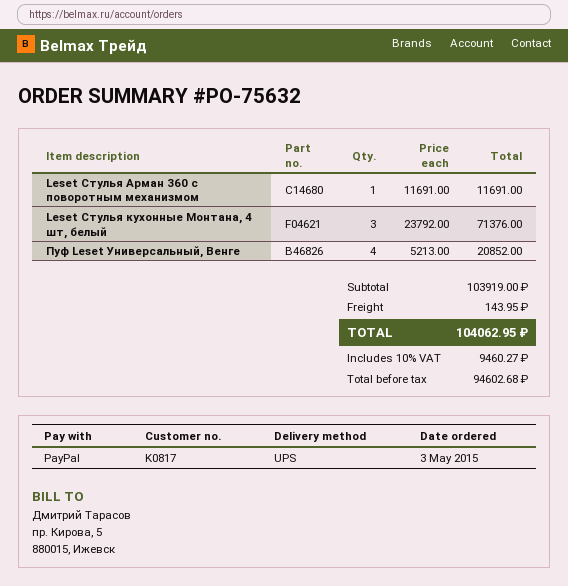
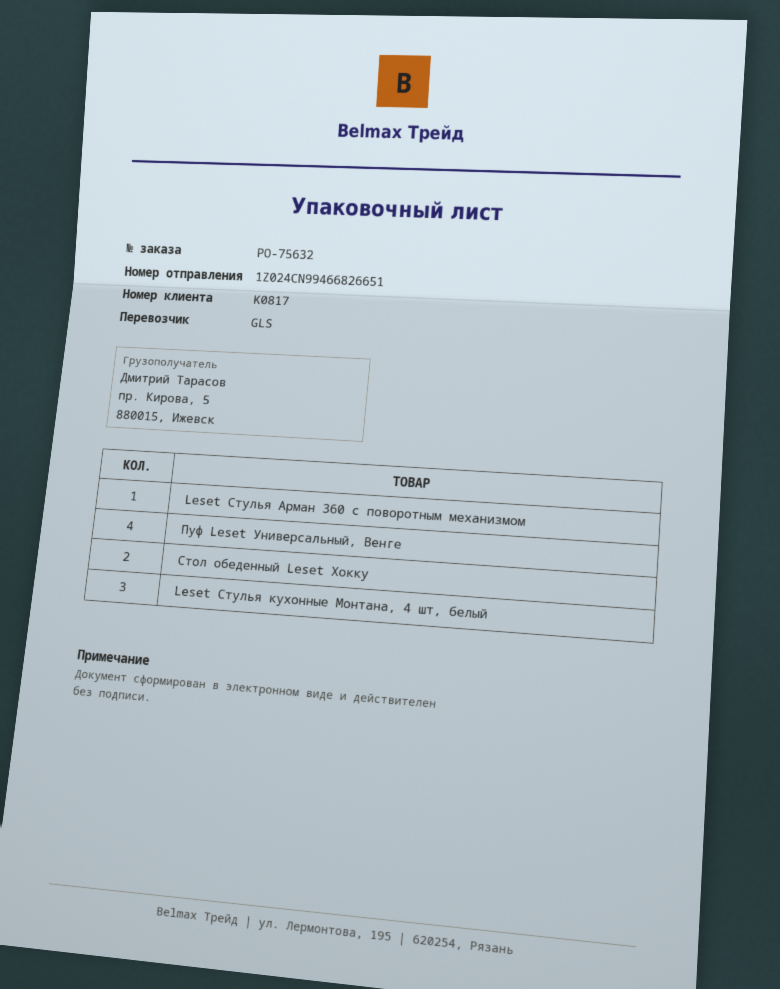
shipping method: UPS -> GLS
Стол обеденный Leset Хокку: none -> 2

